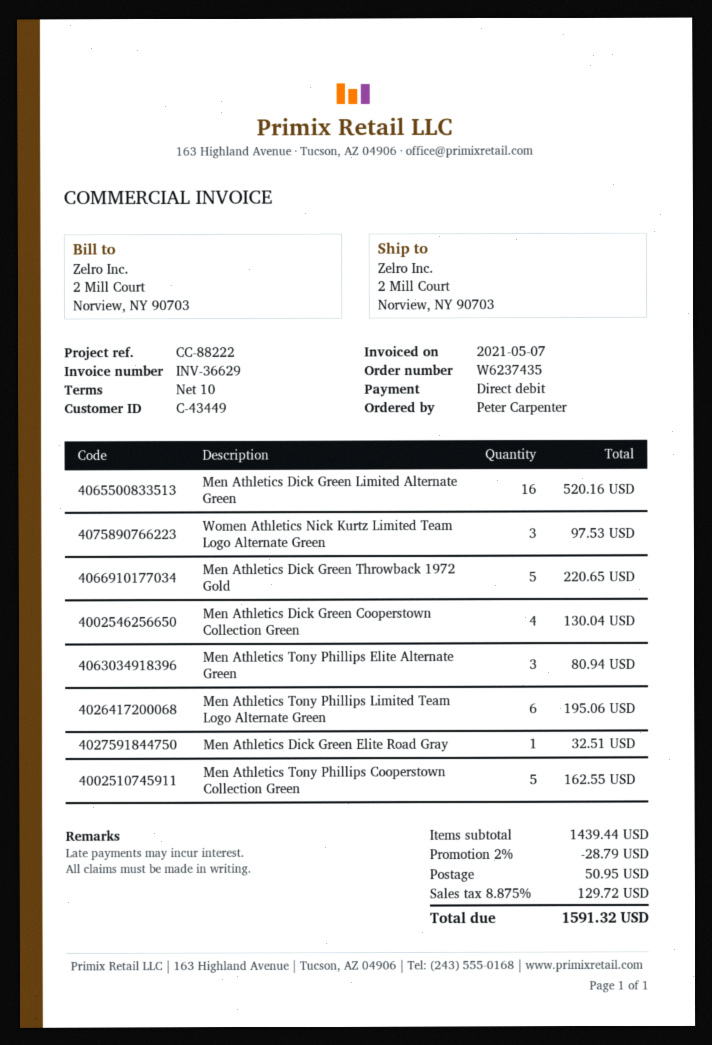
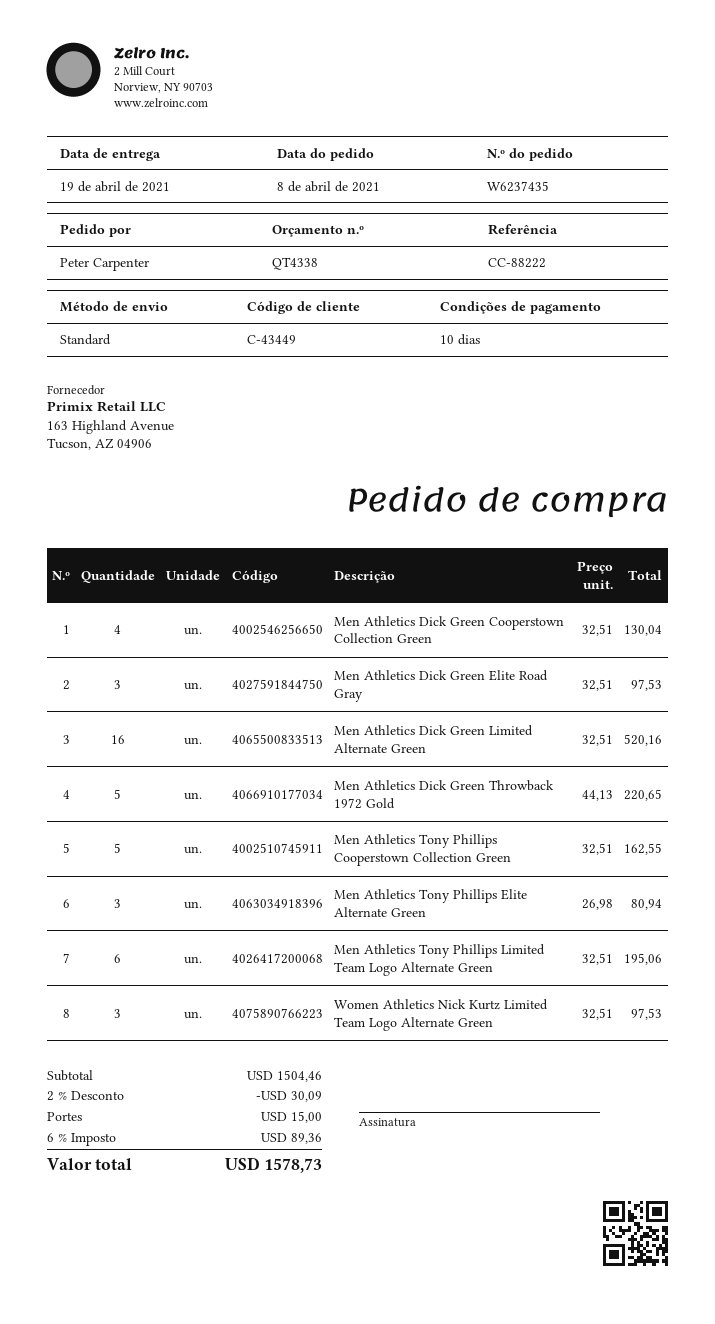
Men Athletics Dick Green Elite Road Gray: 1 for 32.51 -> 3 for 97.53
subtotal: 1439.44 -> 1504.46
discount: 2% = 28.79 -> 2% = 30.09
shipping: 50.95 -> 15.00
tax: 8.875% = 129.72 -> 6% = 89.36
total: 1591.32 -> 1578.73

